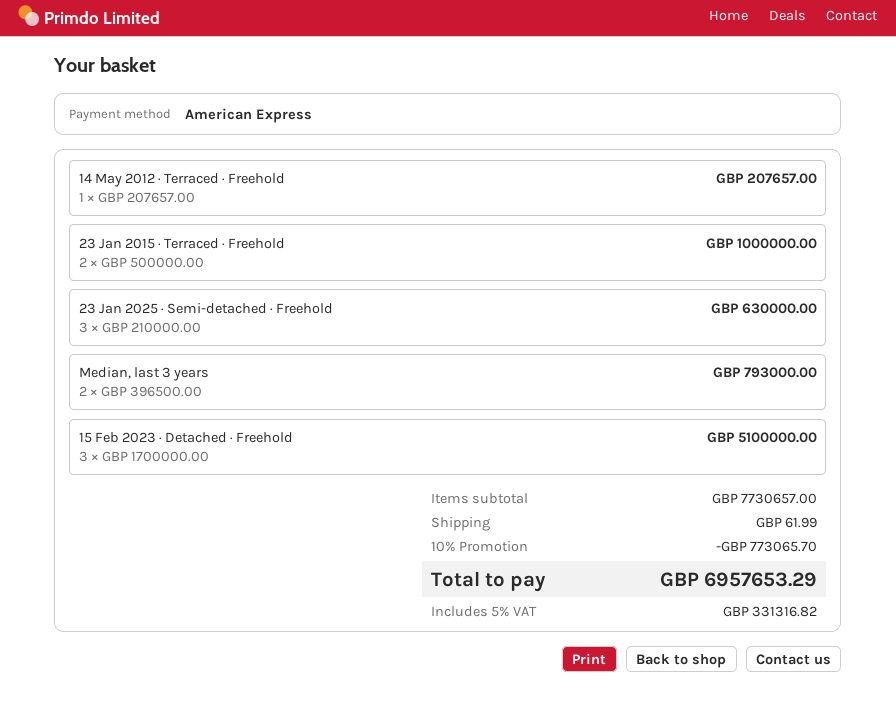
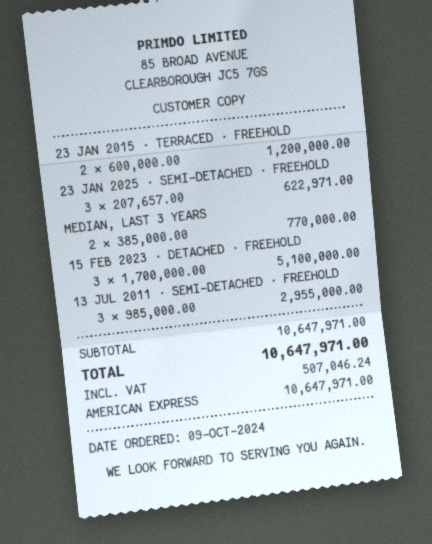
14 May 2012 · Terraced · Freehold: 1 x 207657.00 = 207657.00 -> none
23 Jan 2015 · Terraced · Freehold: 2 x 500000.00 = 1000000.00 -> 2 x 600000.00 = 1200000.00
23 Jan 2025 · Semi-detached · Freehold: 3 x 210000.00 = 630000.00 -> 3 x 207657.00 = 622971.00
Median, last 3 years: 2 x 396500.00 = 793000.00 -> 2 x 385000.00 = 770000.00
13 JUL 2011 · SEMI-DETACHED · FREEHOLD: none -> 3 x 985000.00 = 2955000.00
subtotal: 7730657.00 -> 10647971.00
discount: 10% = 773065.70 -> none
shipping: 61.99 -> none
tax: 331316.82 -> 507046.24
total: 6957653.29 -> 10647971.00

